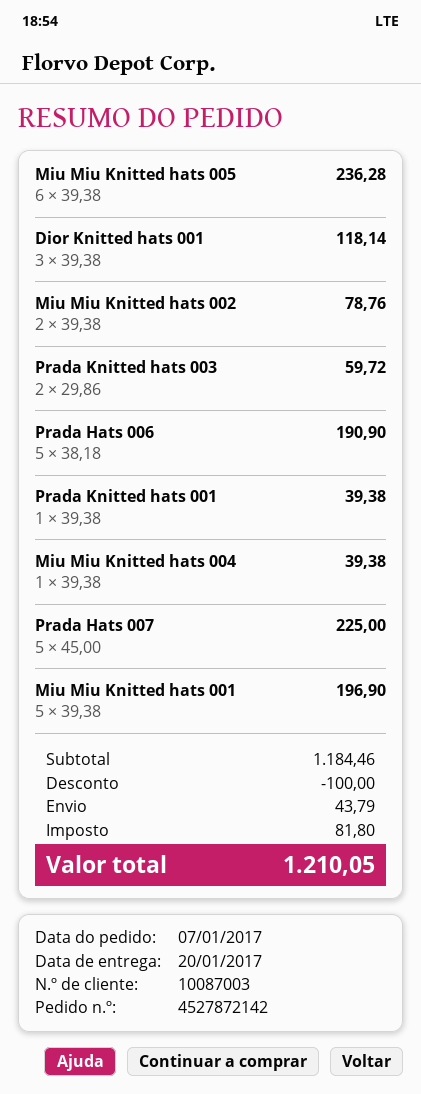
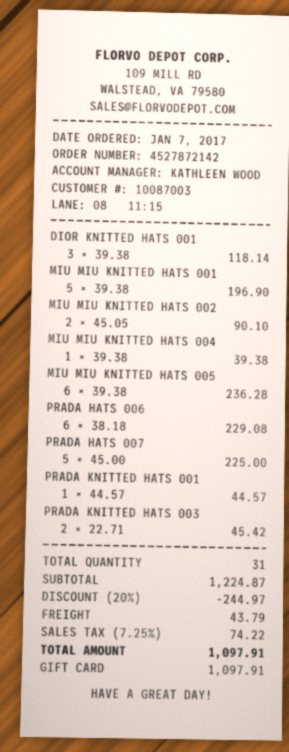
Miu Miu Knitted hats 002: 2 x 39.38 = 78.76 -> 2 x 45.05 = 90.10
Prada Knitted hats 003: 2 x 29.86 = 59.72 -> 2 x 22.71 = 45.42
Prada Hats 006: 5 x 38.18 = 190.90 -> 6 x 38.18 = 229.08
Prada Knitted hats 001: 1 x 39.38 = 39.38 -> 1 x 44.57 = 44.57
subtotal: 1184.46 -> 1224.87
discount: 100.00 -> 244.97
tax: 81.80 -> 74.22
total: 1210.05 -> 1097.91

